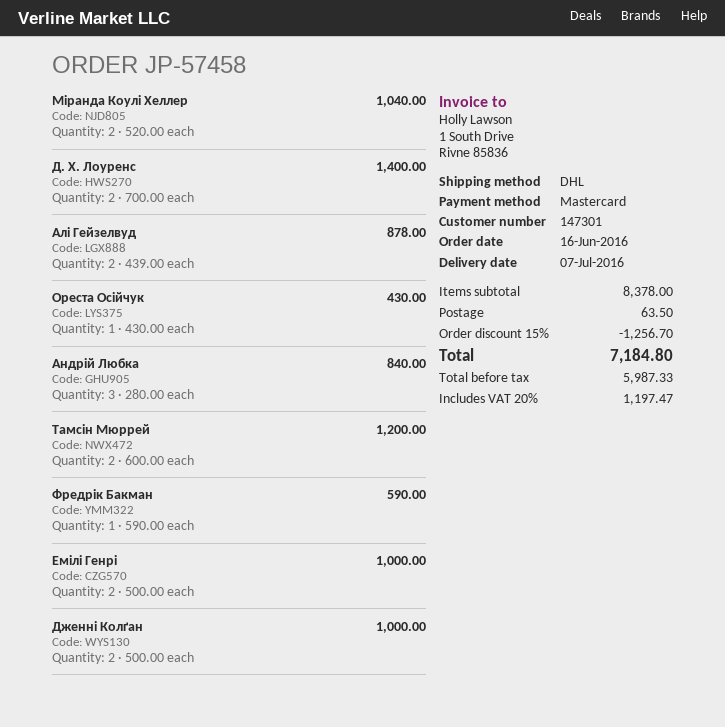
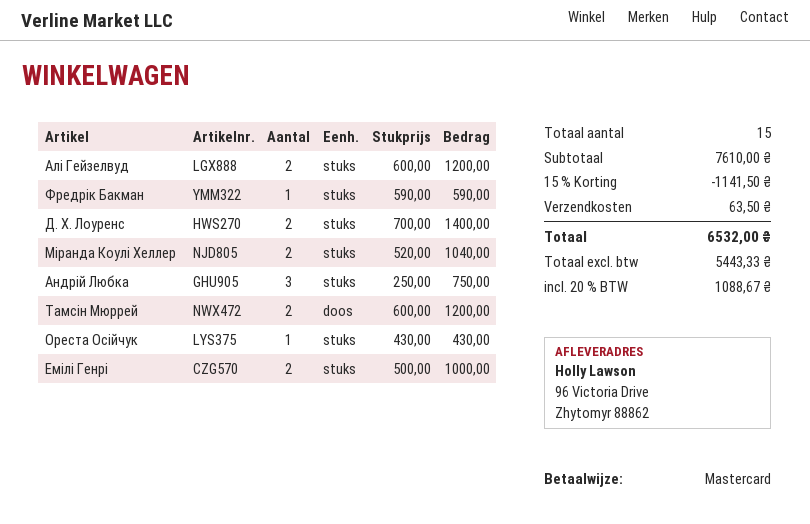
Алі Гейзелвуд: 2 x 439.00 = 878.00 -> 2 x 600.00 = 1200.00
Андрій Любка: 3 x 280.00 = 840.00 -> 3 x 250.00 = 750.00
Дженні Колґан: 2 x 500.00 = 1000.00 -> none
subtotal: 8378.00 -> 7610.00
discount: 15% = 1256.70 -> 15% = 1141.50
net: 5987.33 -> 5443.33
tax: 20% = 1197.47 -> 20% = 1088.67
total: 7184.80 -> 6532.00

